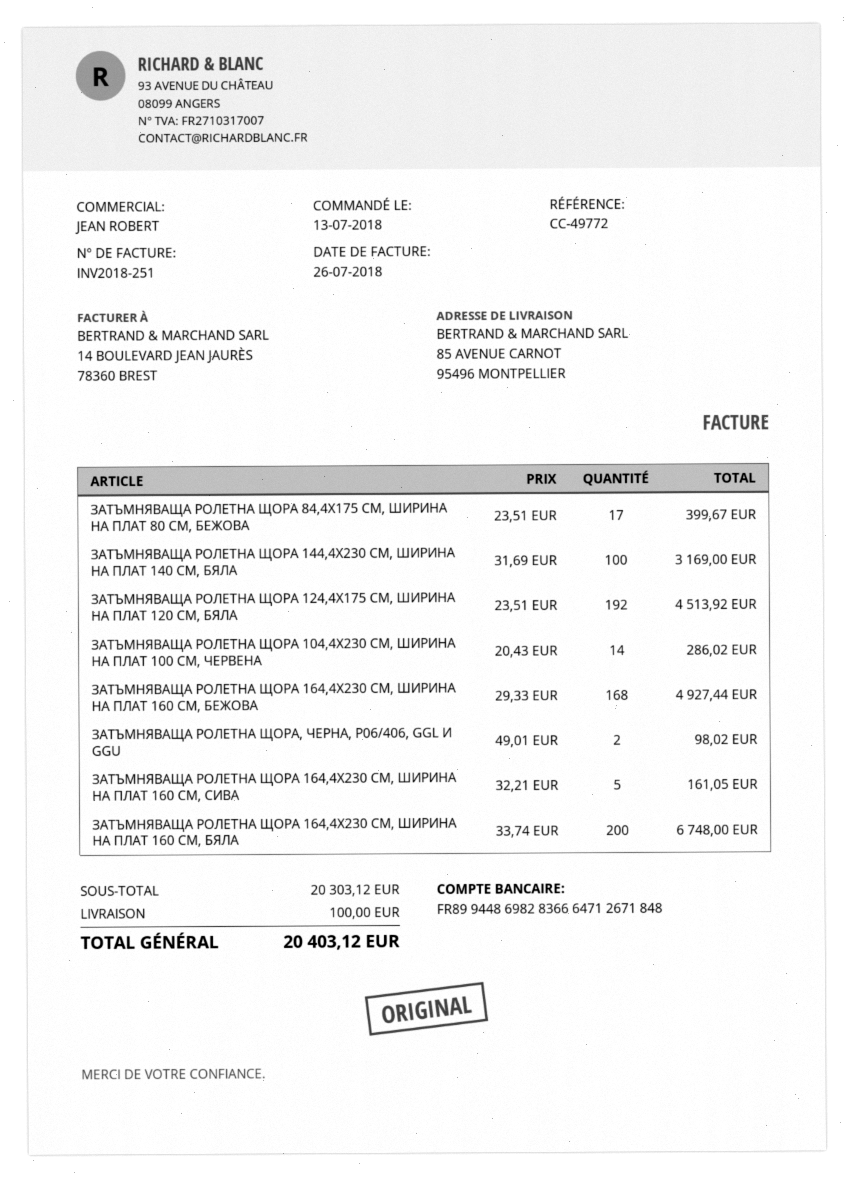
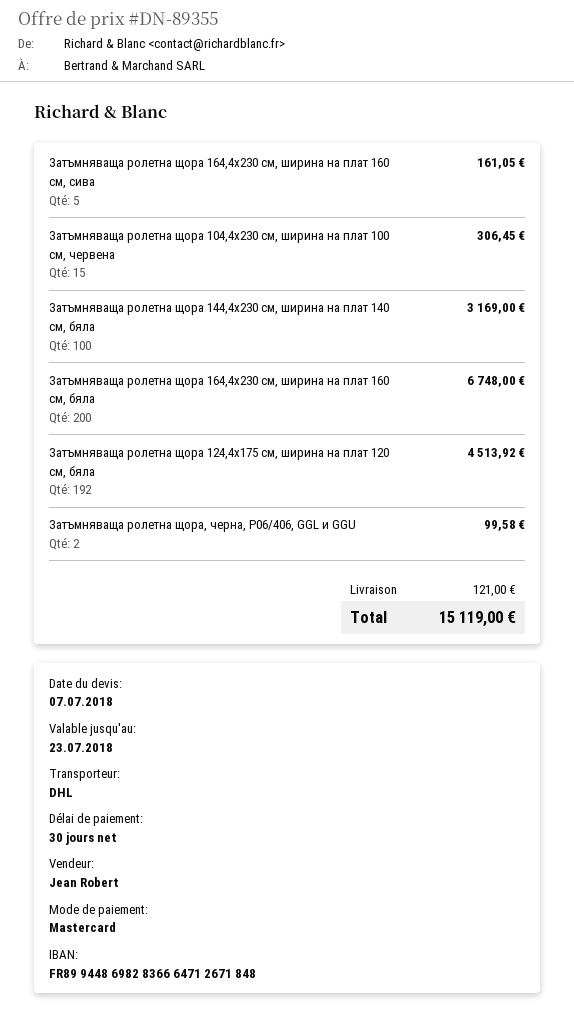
ЗАТЪМНЯВАЩА РОЛЕТНА ЩОРА 84,4X175 СМ, ШИРИНА НА ПЛАТ 80 СМ, БЕЖОВА: 17 for 399.67 -> none
ЗАТЪМНЯВАЩА РОЛЕТНА ЩОРА 104,4X230 СМ, ШИРИНА НА ПЛАТ 100 СМ, ЧЕРВЕНА: 14 for 286.02 -> 15 for 306.45
ЗАТЪМНЯВАЩА РОЛЕТНА ЩОРА 164,4X230 СМ, ШИРИНА НА ПЛАТ 160 СМ, БЕЖОВА: 168 for 4927.44 -> none
ЗАТЪМНЯВАЩА РОЛЕТНА ЩОРА, ЧЕРНА, P06/406, GGL И GGU: 2 for 98.02 -> 2 for 99.58
shipping: 100.00 -> 121.00
total: 20403.12 -> 15119.00

